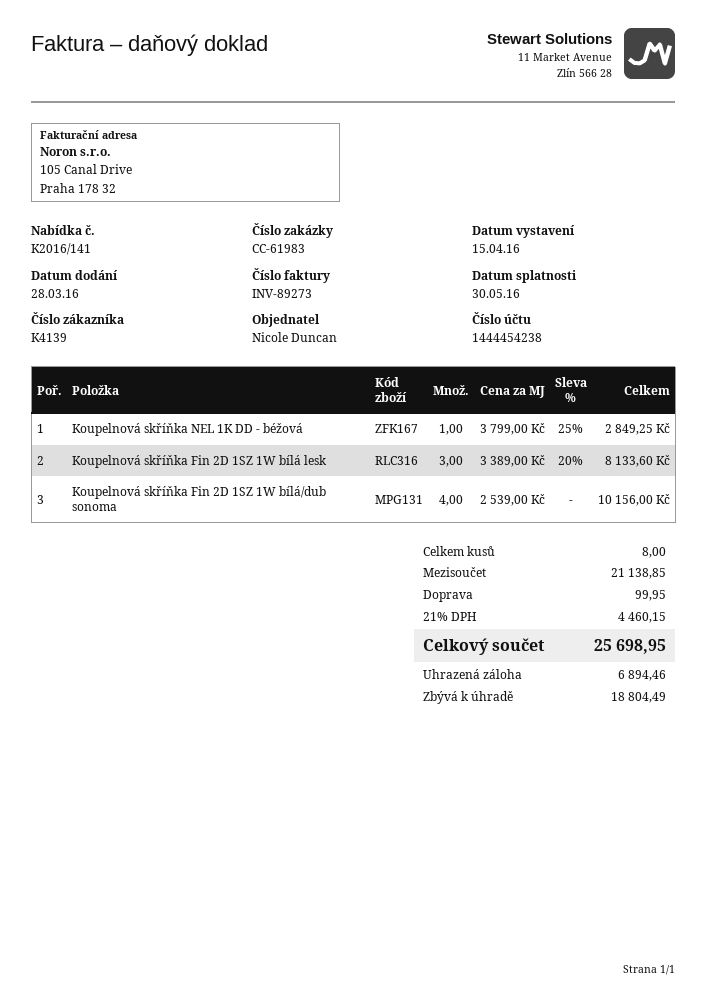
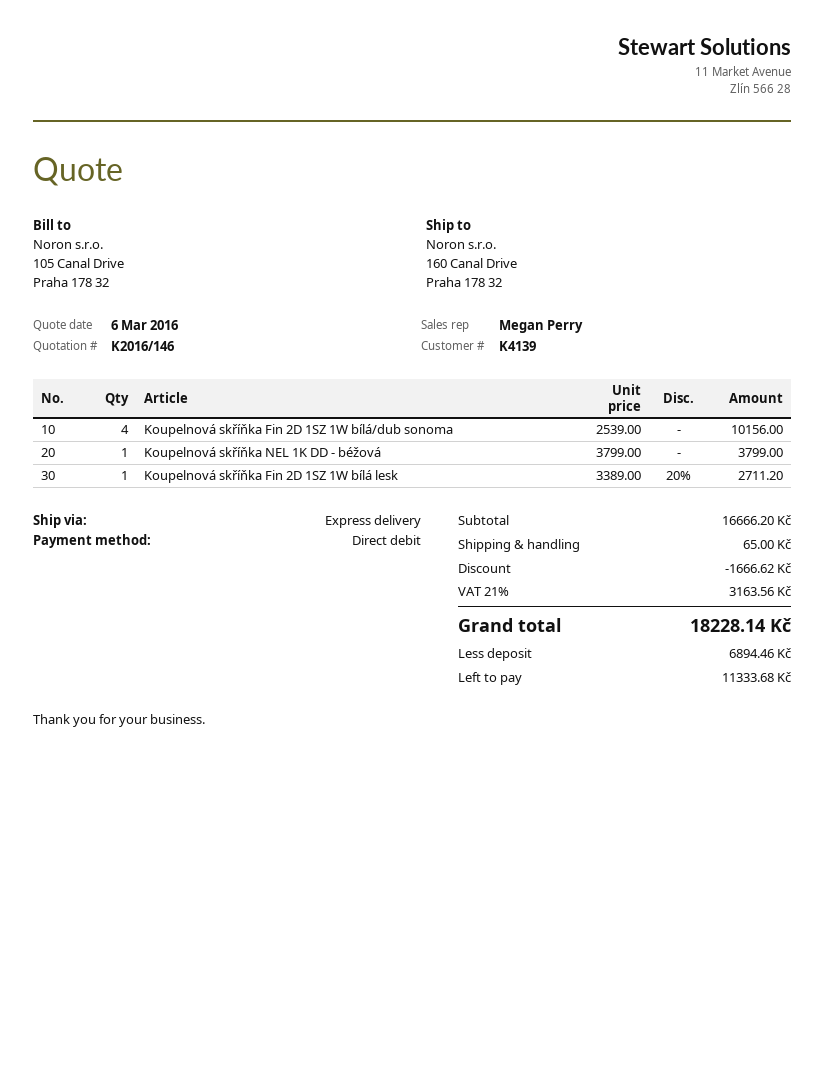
quote number: K2016/141 -> K2016/146
Koupelnová skříňka NEL 1K DD - béžová: 1 x 3799.00 - 25% = 2849.25 -> 1 x 3799.00 = 3799.00
Koupelnová skříňka Fin 2D 1SZ 1W bílá lesk: 3 x 3389.00 - 20% = 8133.60 -> 1 x 3389.00 - 20% = 2711.20
subtotal: 21138.85 -> 16666.20
discount: none -> 1666.62
shipping: 99.95 -> 65.00
tax: 21% = 4460.15 -> 21% = 3163.56
total: 25698.95 -> 18228.14
balance: 18804.49 -> 11333.68

